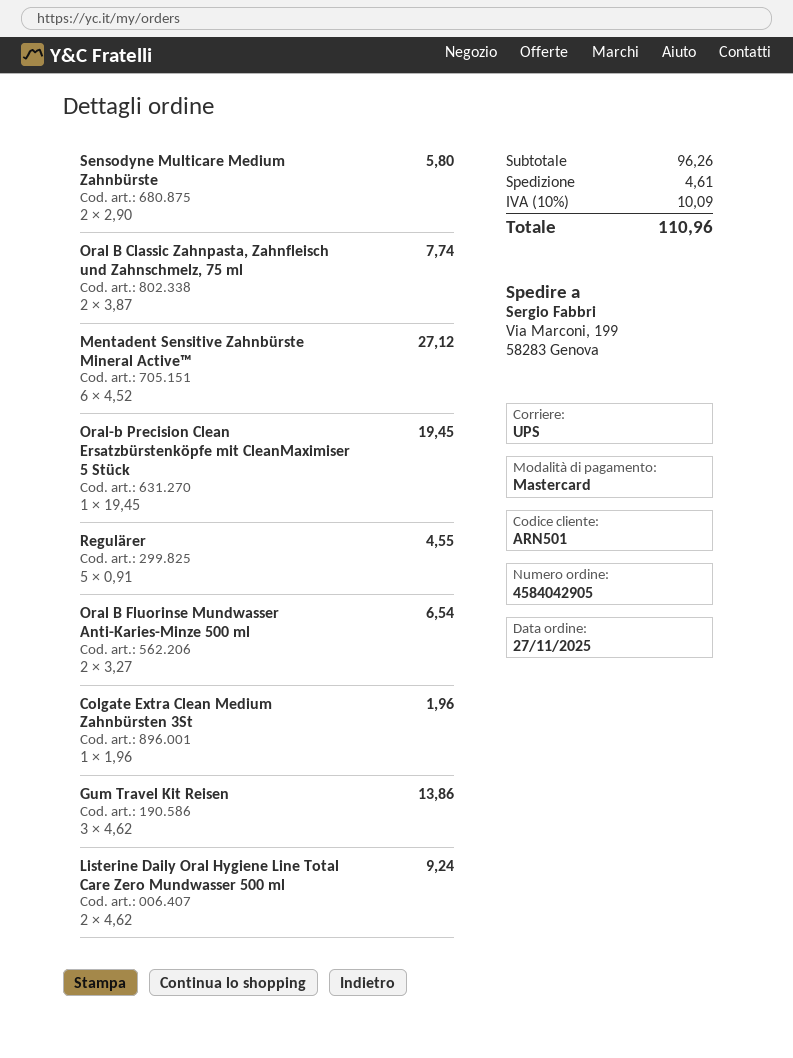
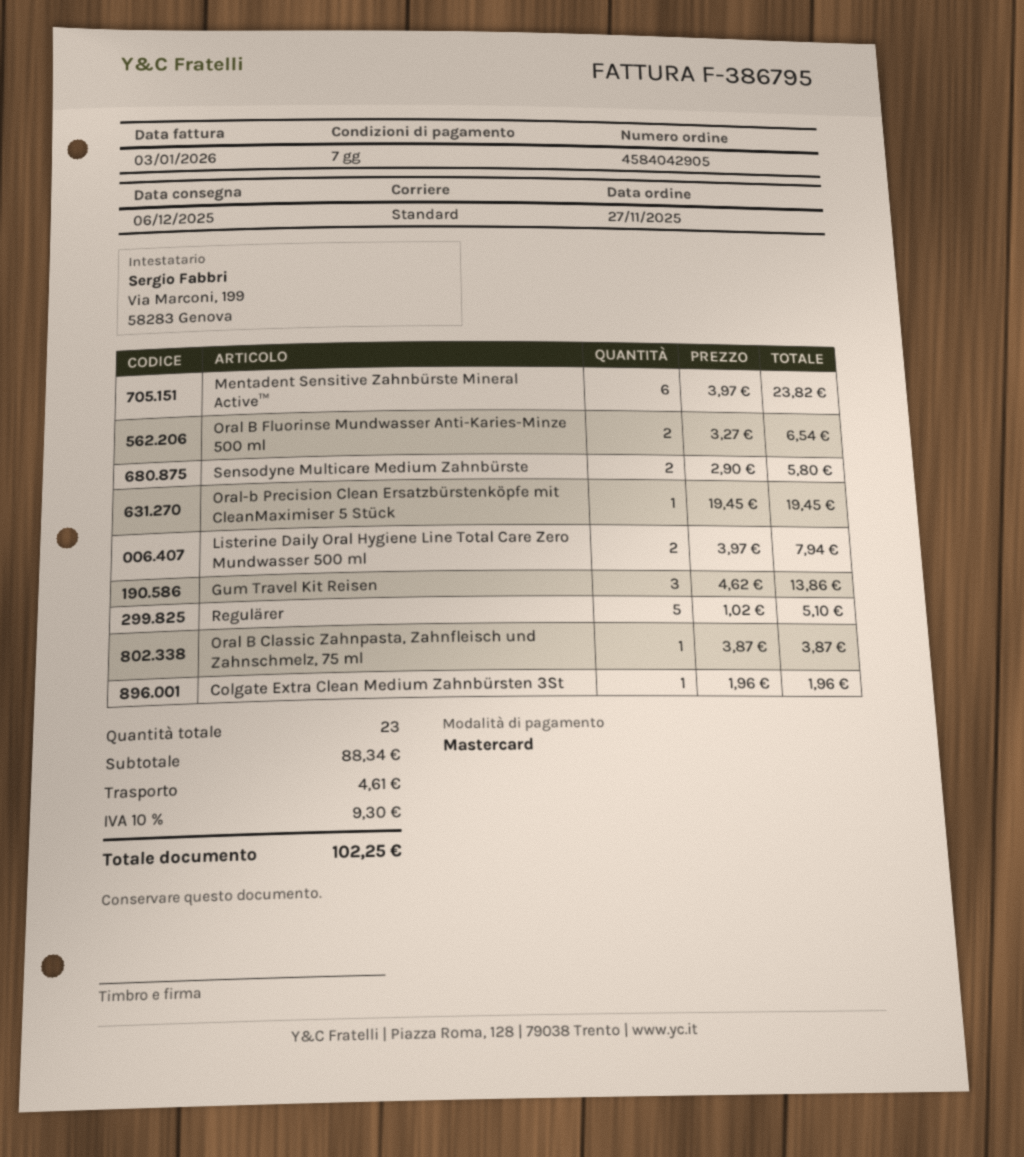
shipping method: UPS -> standard
Oral B Classic Zahnpasta, Zahnfleisch und Zahnschmelz, 75 ml: 2 x 3.87 = 7.74 -> 1 x 3.87 = 3.87
Mentadent Sensitive Zahnbürste Mineral Active™: 6 x 4.52 = 27.12 -> 6 x 3.97 = 23.82
Regulärer: 5 x 0.91 = 4.55 -> 5 x 1.02 = 5.10
Listerine Daily Oral Hygiene Line Total Care Zero Mundwasser 500 ml: 2 x 4.62 = 9.24 -> 2 x 3.97 = 7.94
subtotal: 96.26 -> 88.34
tax: 10% = 10.09 -> 10% = 9.30
total: 110.96 -> 102.25

